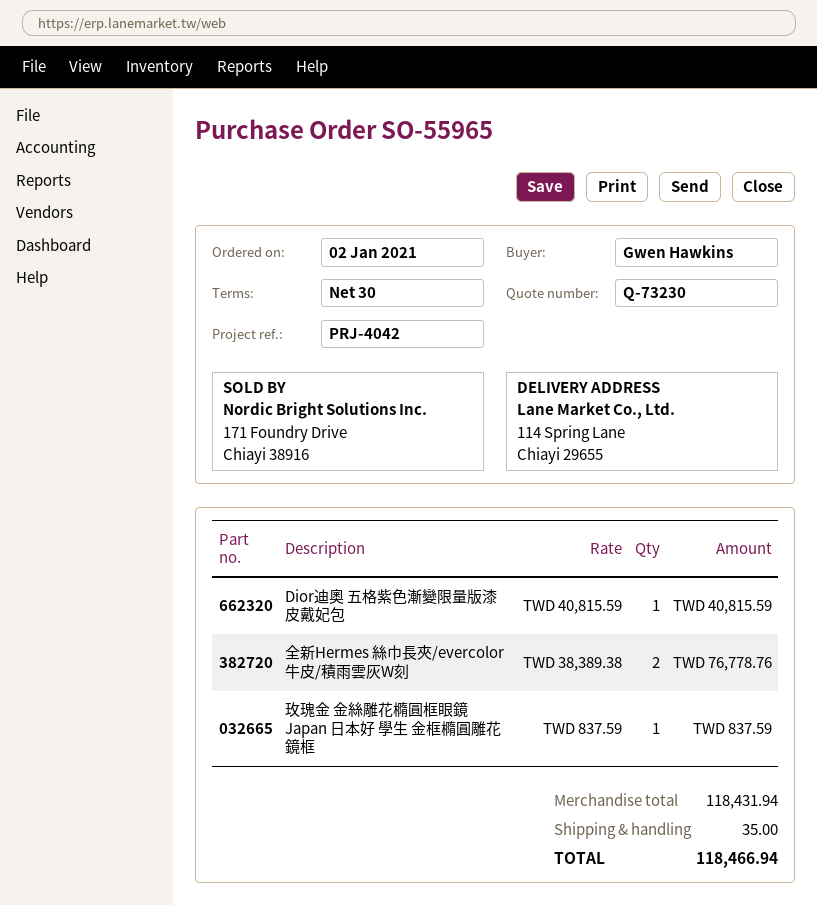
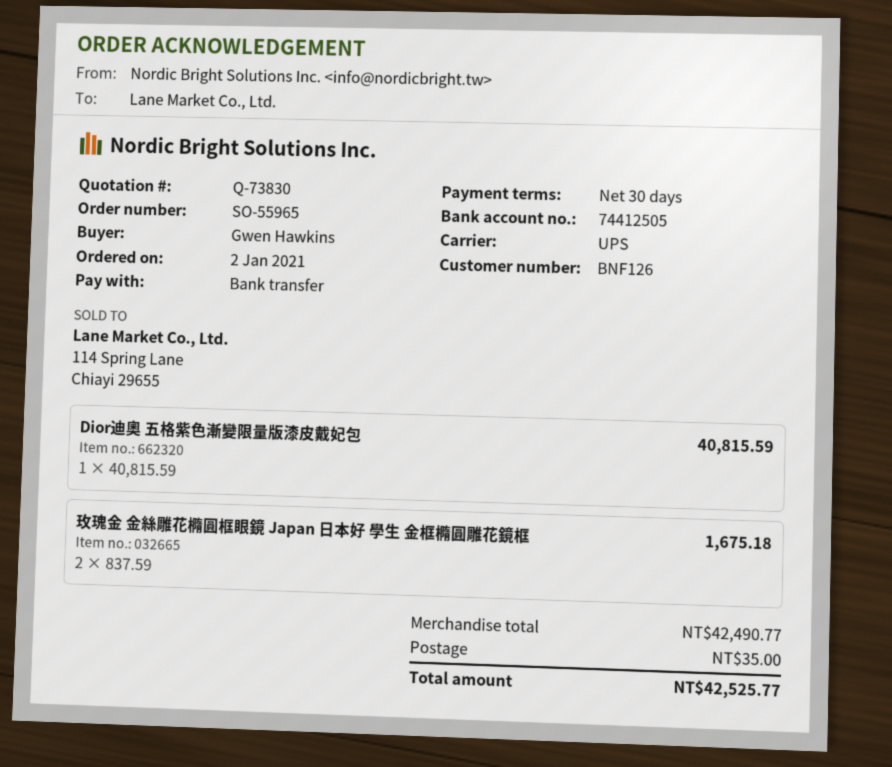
quote number: Q-73230 -> Q-73830
全新Hermes 絲巾長夾/evercolor牛皮/積雨雲灰W刻: 2 x 38389.38 = 76778.76 -> none
玫瑰金 金絲雕花橢圓框眼鏡 Japan 日本好 學生 金框橢圓雕花鏡框: 1 x 837.59 = 837.59 -> 2 x 837.59 = 1675.18
subtotal: 118431.94 -> 42490.77
total: 118466.94 -> 42525.77

